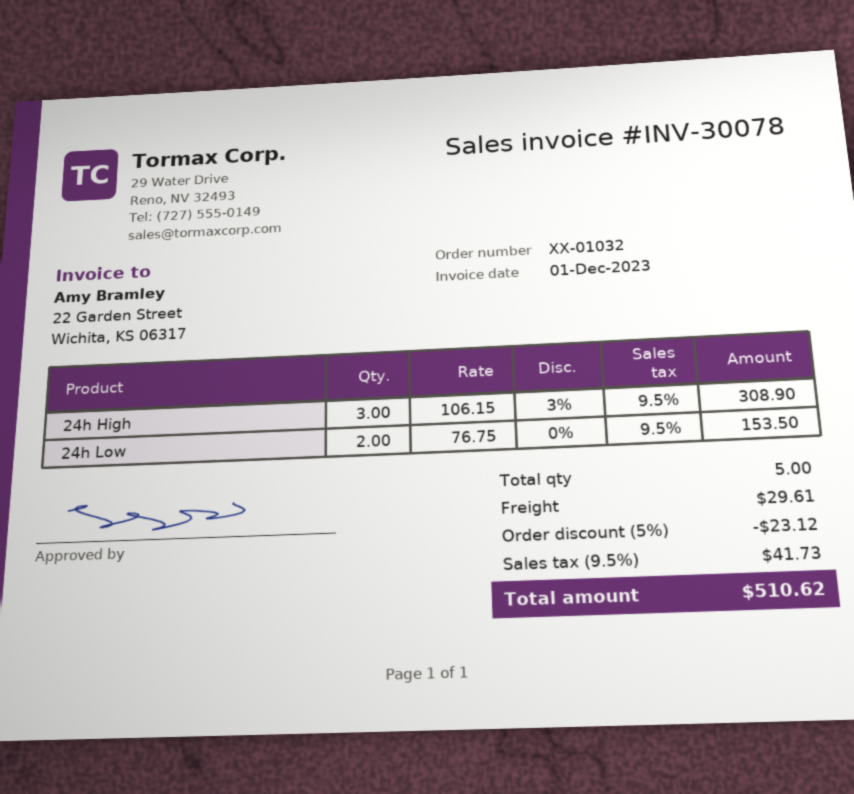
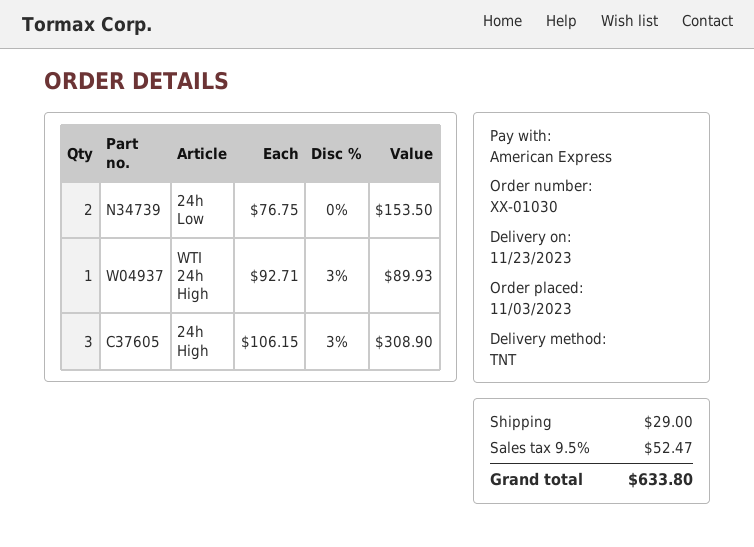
order number: XX-01032 -> XX-01030
WTI 24h High: none -> 1 x 92.71 - 3% = 89.93
discount: 5% = 23.12 -> none
shipping: 29.61 -> 29.00
tax: 9.5% = 41.73 -> 9.5% = 52.47
total: 510.62 -> 633.80

